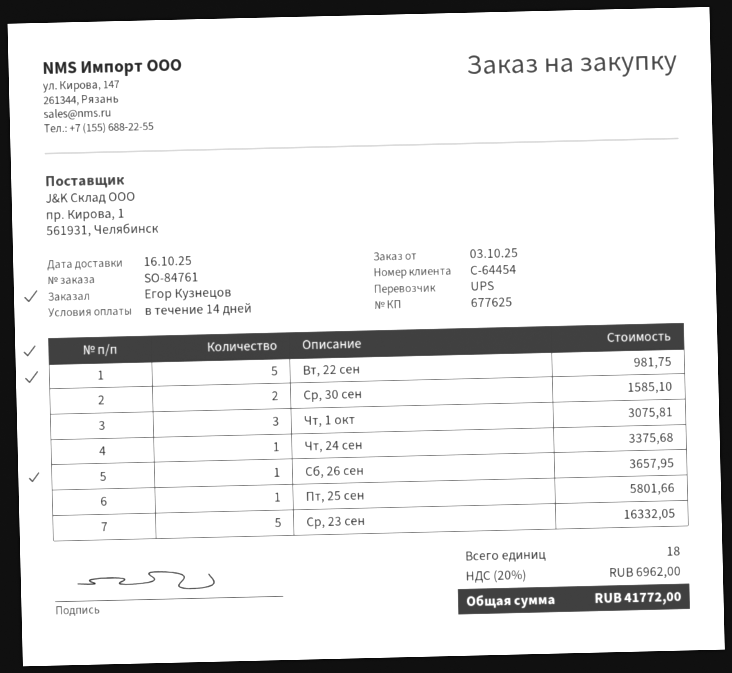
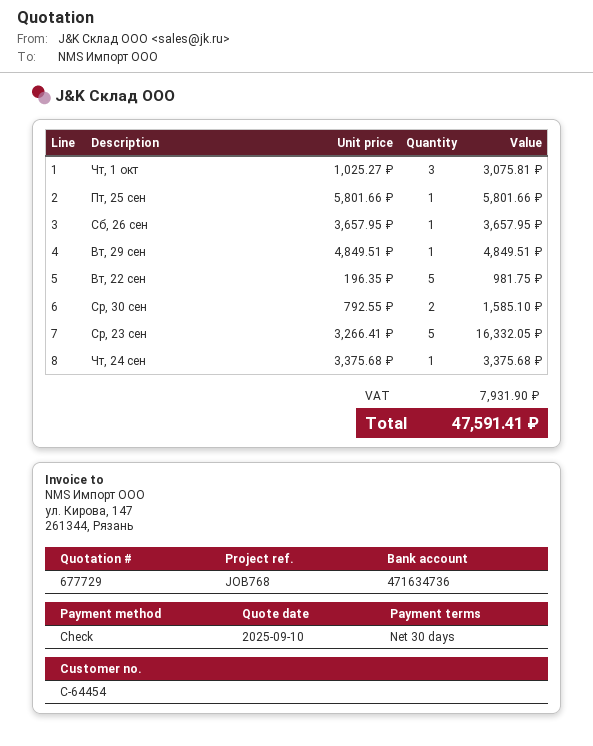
quote number: 677625 -> 677729
payment terms: 14 days -> 30 days
Вт, 29 сен: none -> 1 for 4849.51
tax: 6962.00 -> 7931.90
total: 41772.00 -> 47591.41

